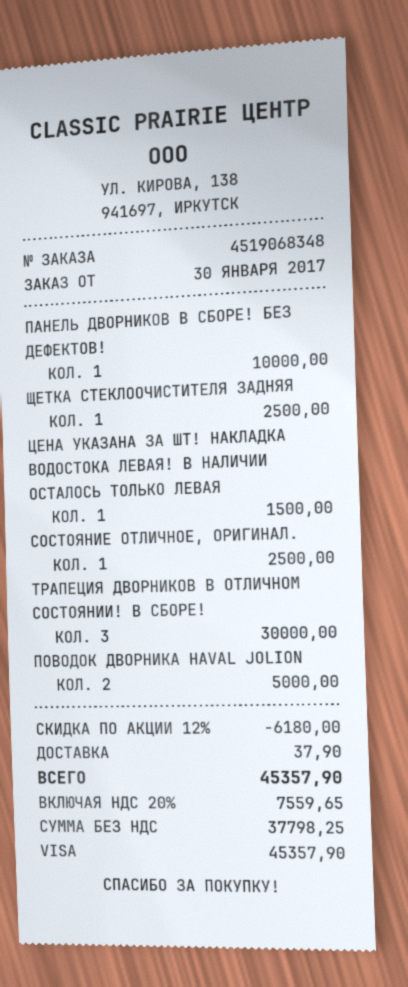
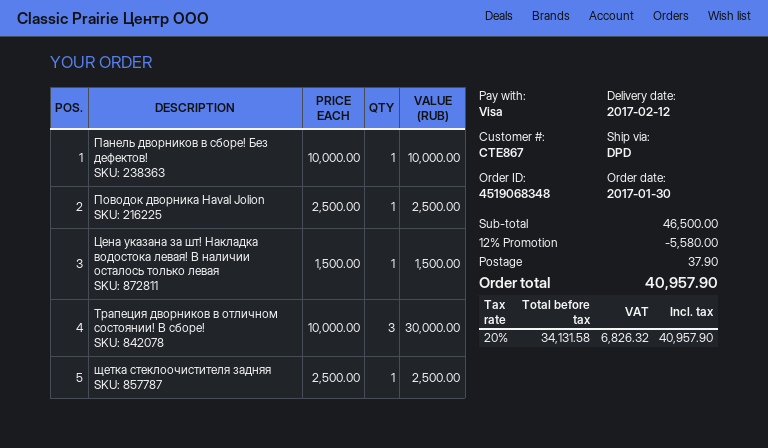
СОСТОЯНИЕ ОТЛИЧНОЕ, ОРИГИНАЛ.: 1 for 2500.00 -> none
ПОВОДОК ДВОРНИКА HAVAL JOLION: 2 for 5000.00 -> 1 for 2500.00
discount: 12% = 6180.00 -> 12% = 5580.00
net: 37798.25 -> 34131.58
tax: 20% = 7559.65 -> 20% = 6826.32
total: 45357.90 -> 40957.90

